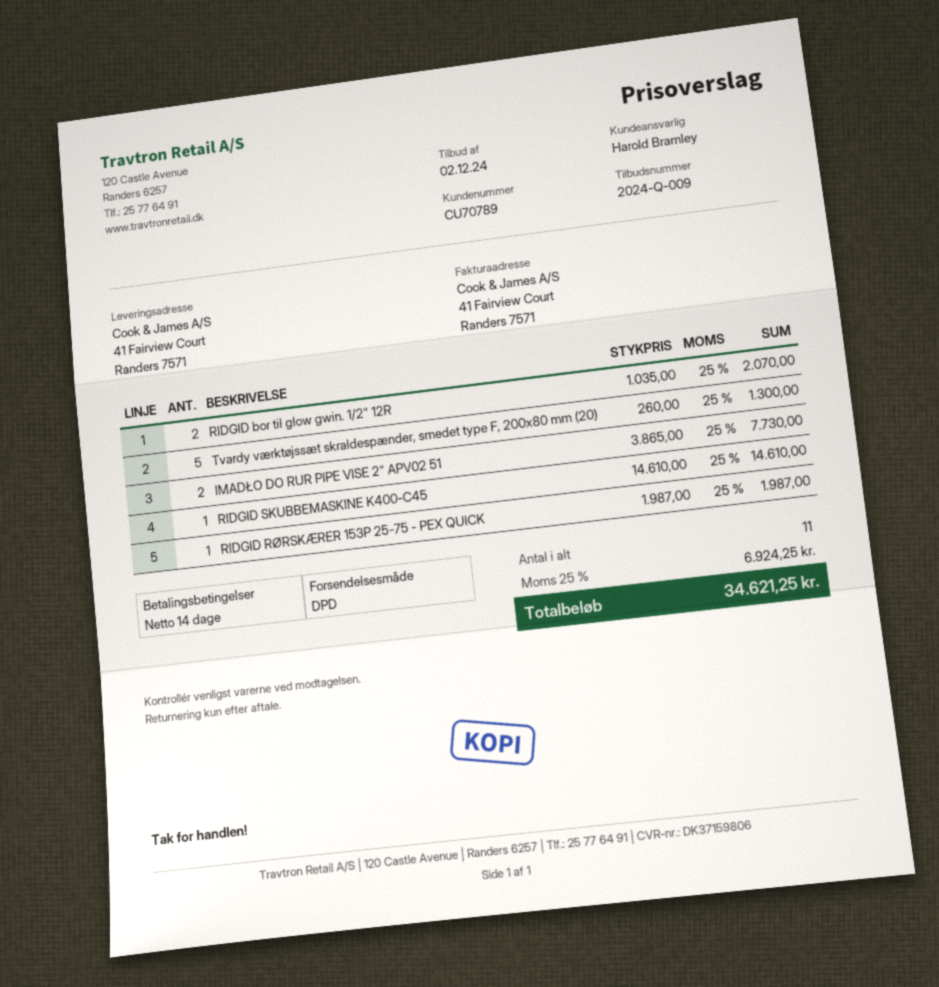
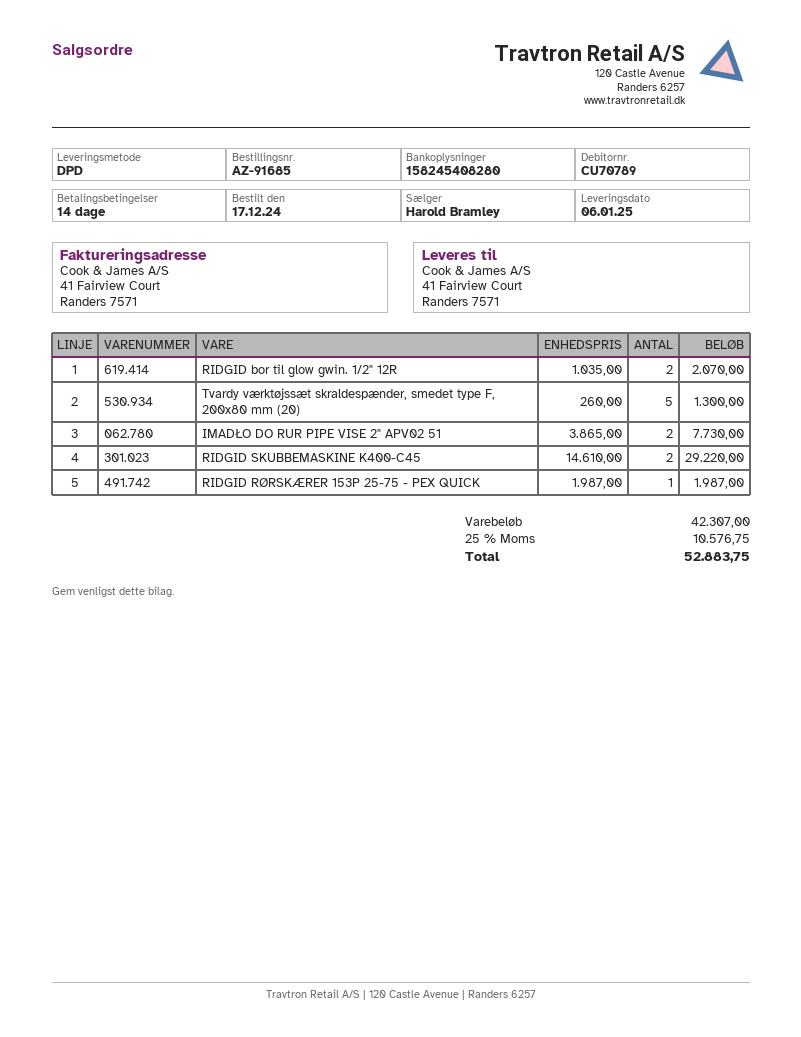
RIDGID SKUBBEMASKINE K400-C45: 1 x 14610.00 = 14610.00 -> 2 x 14610.00 = 29220.00
tax: 25% = 6924.25 -> 25% = 10576.75
total: 34621.25 -> 52883.75

